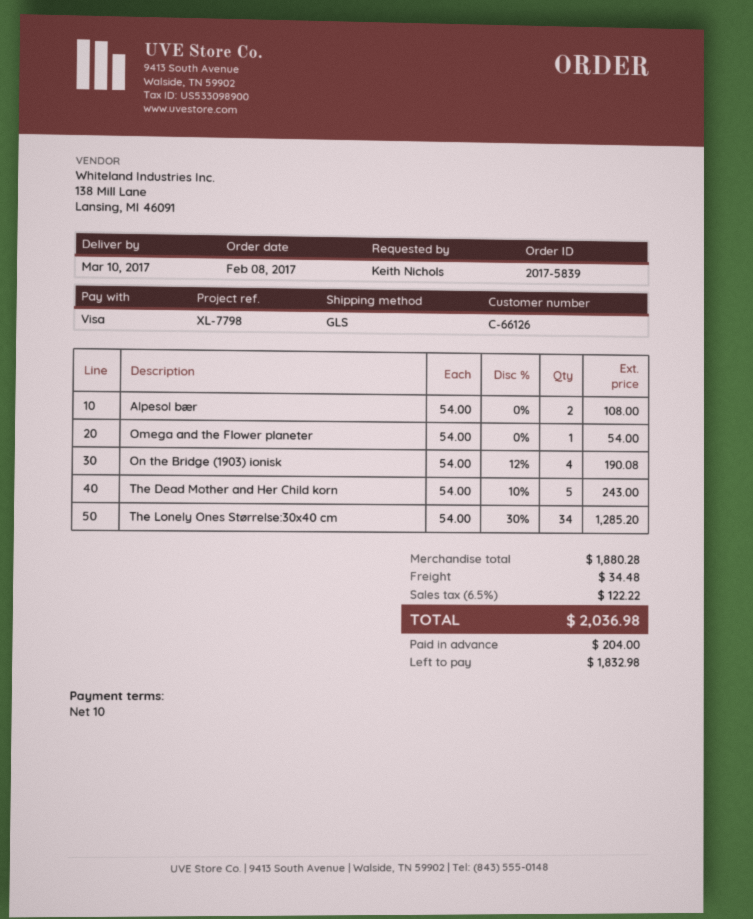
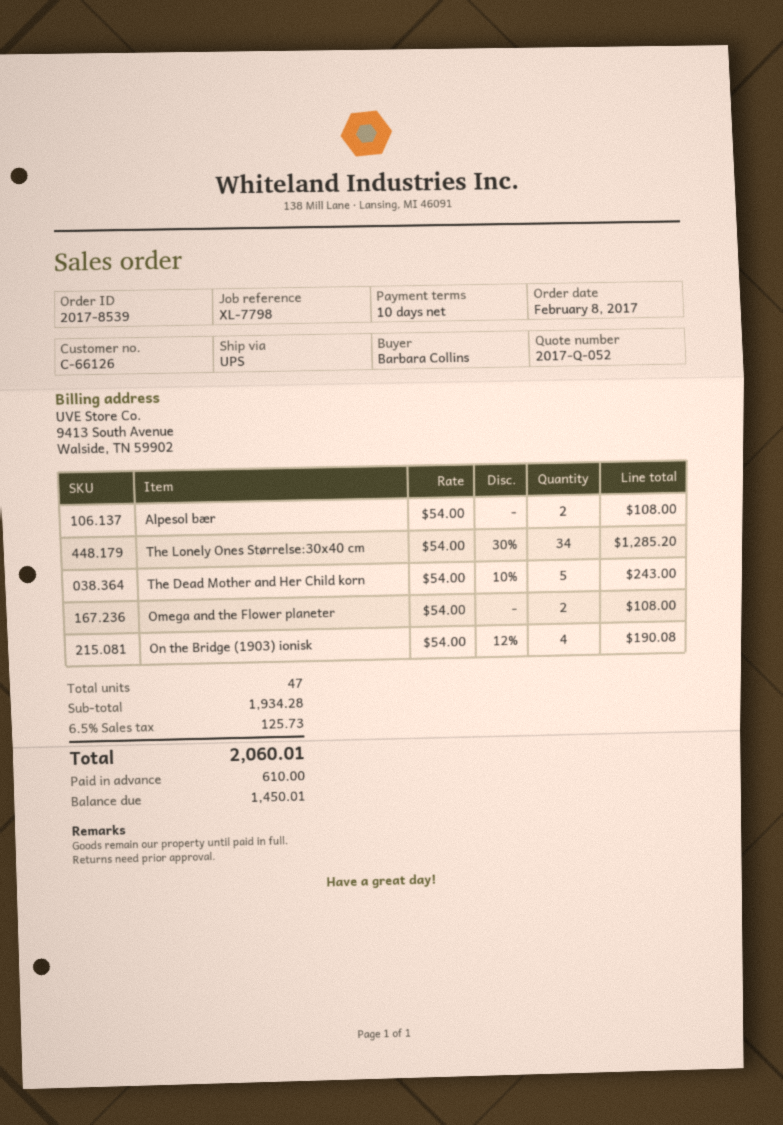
order number: 2017-5839 -> 2017-8539
ordered by: Keith Nichols -> Barbara Collins
shipping method: GLS -> UPS
Omega and the Flower planeter: 1 x 54.00 = 54.00 -> 2 x 54.00 = 108.00
subtotal: 1880.28 -> 1934.28
shipping: 34.48 -> none
tax: 6.5% = 122.22 -> 6.5% = 125.73
total: 2036.98 -> 2060.01
deposit: 204.00 -> 610.00
balance: 1832.98 -> 1450.01

